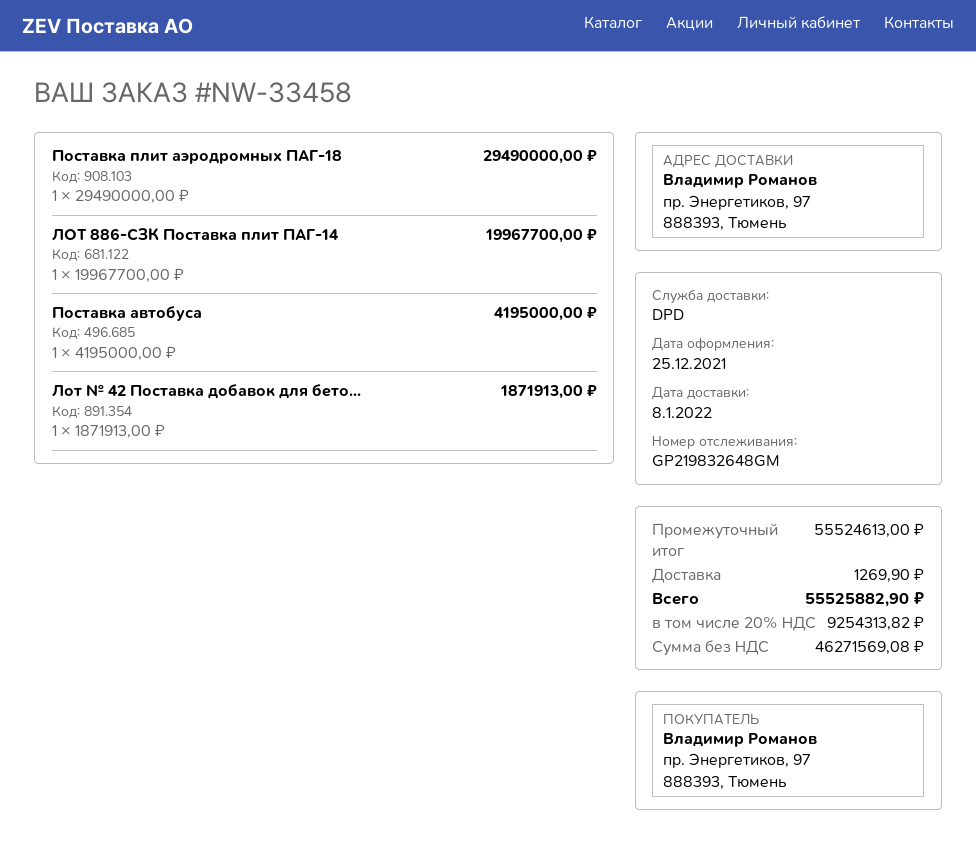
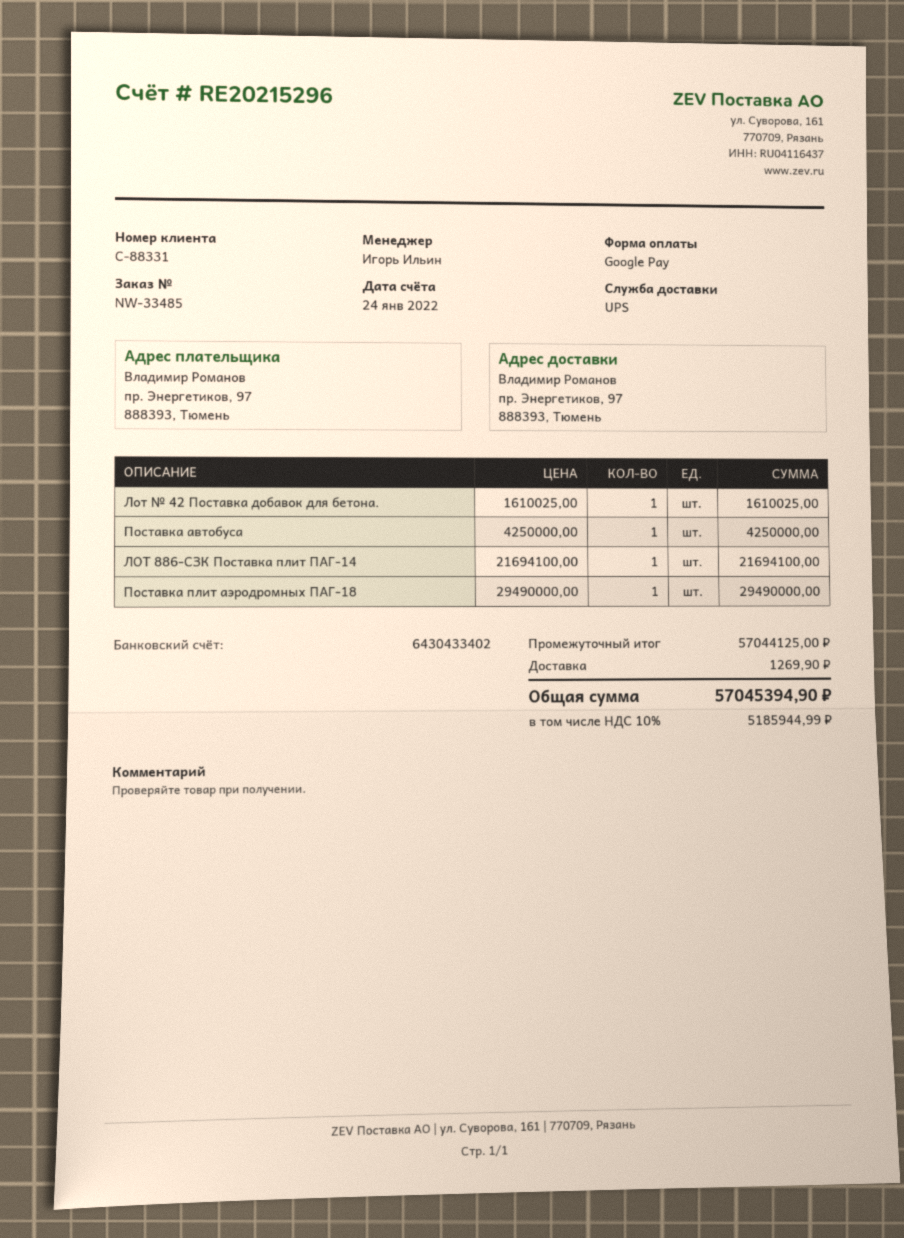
order number: NW-33458 -> NW-33485
shipping method: DPD -> UPS
ЛОТ 886-СЗК Поставка плит ПАГ-14: 1 x 19967700.00 = 19967700.00 -> 1 x 21694100.00 = 21694100.00
Поставка автобуса: 1 x 4195000.00 = 4195000.00 -> 1 x 4250000.00 = 4250000.00
Лот № 42 Поставка добавок для бето...: 1 x 1871913.00 = 1871913.00 -> 1 x 1610025.00 = 1610025.00
subtotal: 55524613.00 -> 57044125.00
tax: 20% = 9254313.82 -> 10% = 5185944.99
total: 55525882.90 -> 57045394.90

